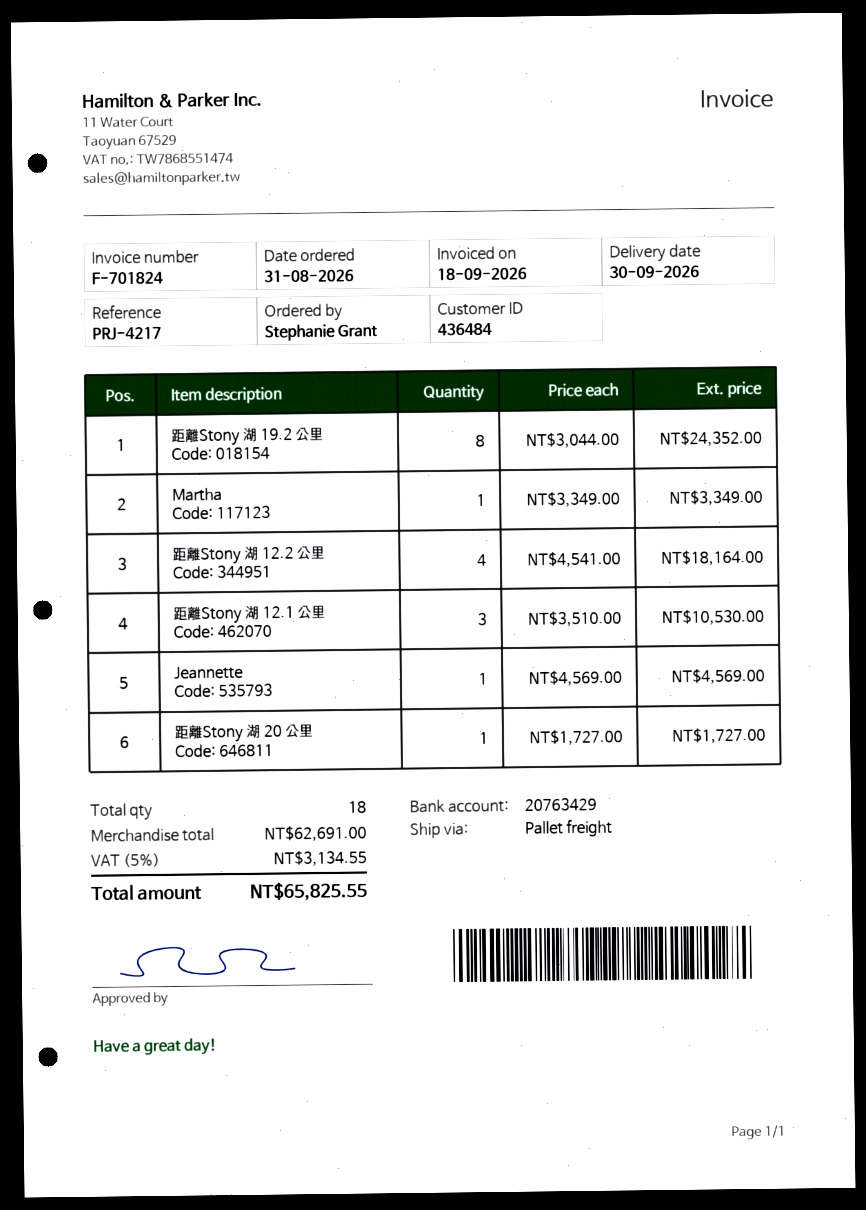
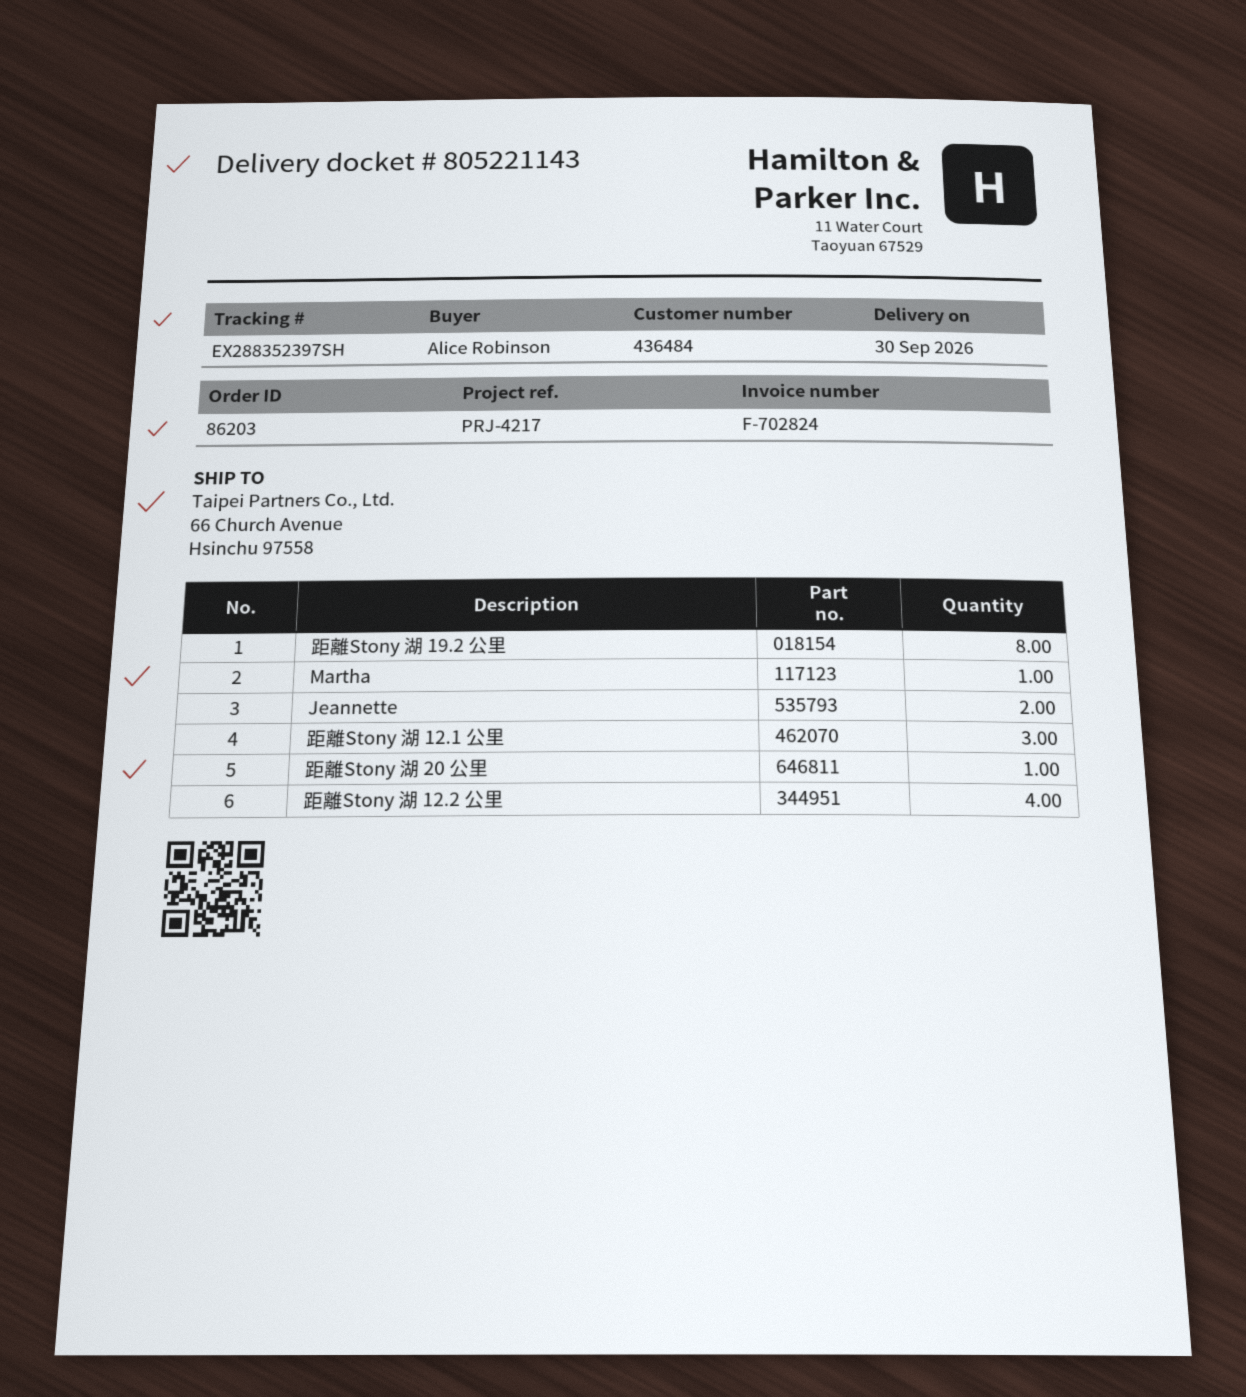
invoice number: F-701824 -> F-702824
ordered by: Stephanie Grant -> Alice Robinson
Jeannette: 1 -> 2

